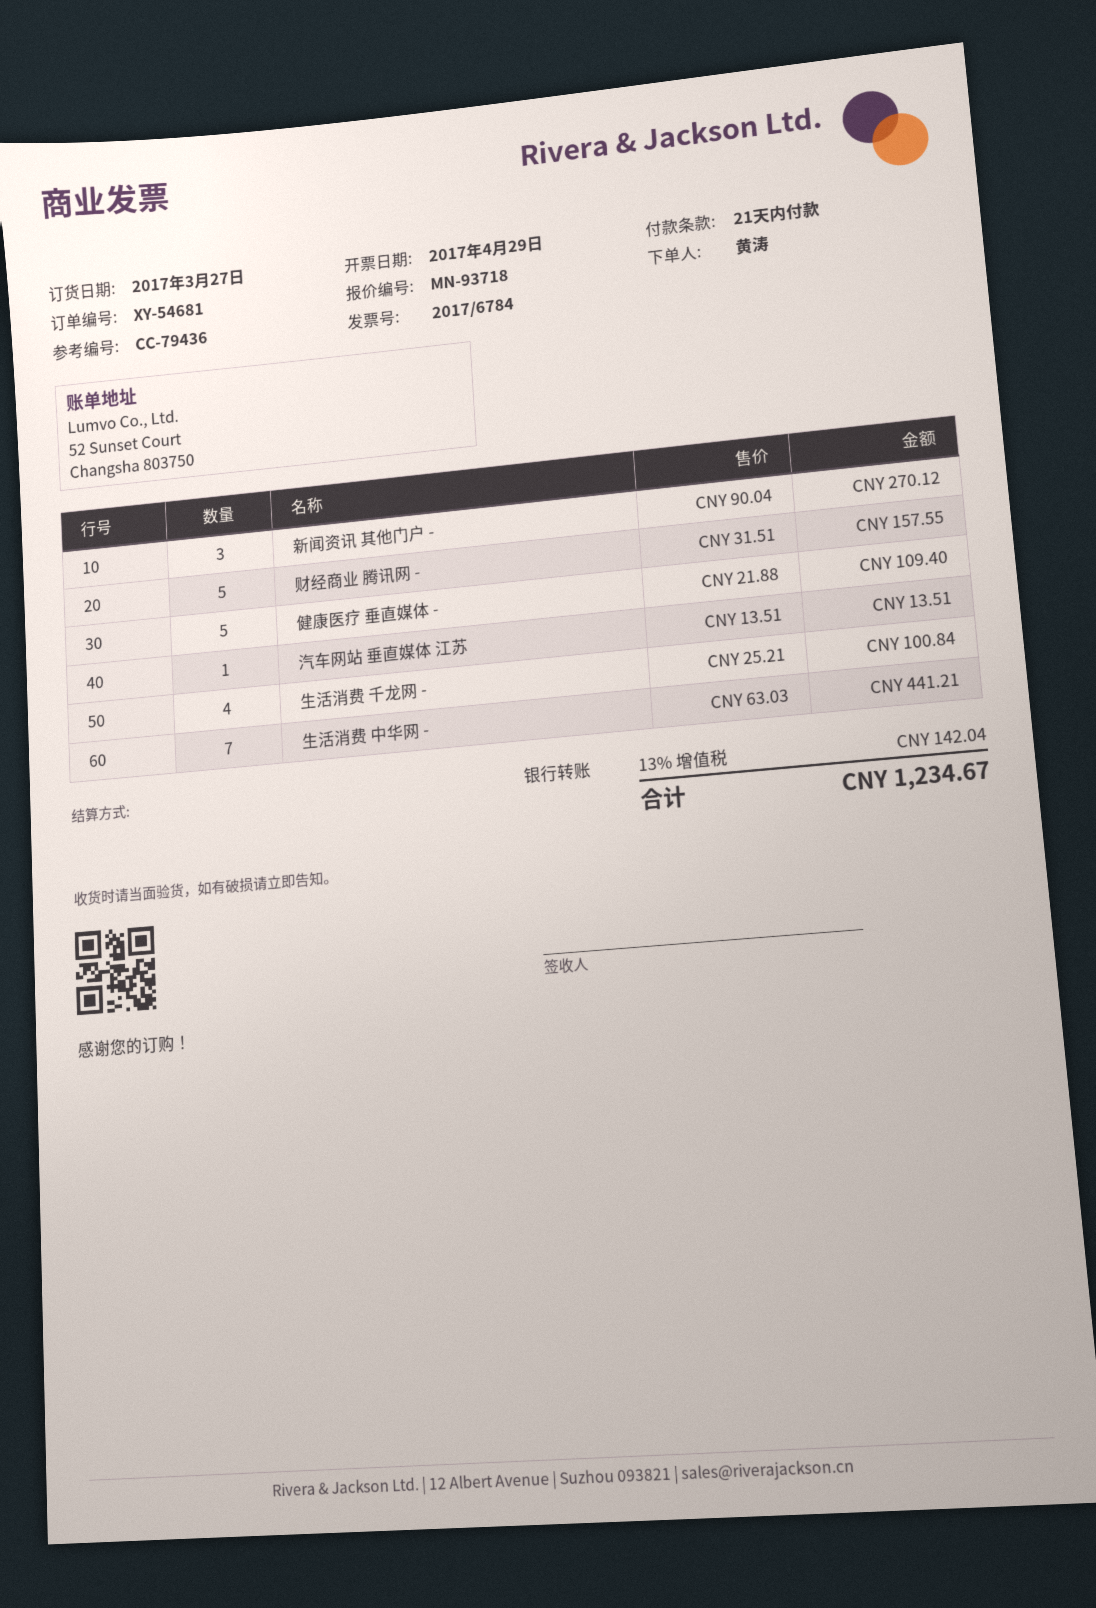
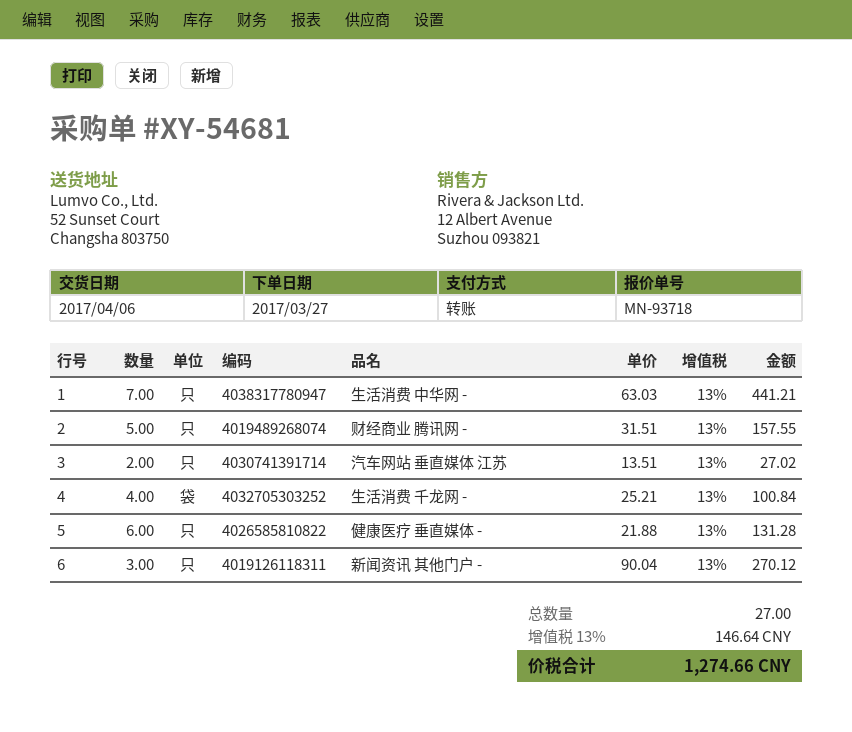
健康医疗 垂直媒体 -: 5 x 21.88 = 109.40 -> 6 x 21.88 = 131.28
汽车网站 垂直媒体 江苏: 1 x 13.51 = 13.51 -> 2 x 13.51 = 27.02
tax: 13% = 142.04 -> 13% = 146.64
total: 1234.67 -> 1274.66

